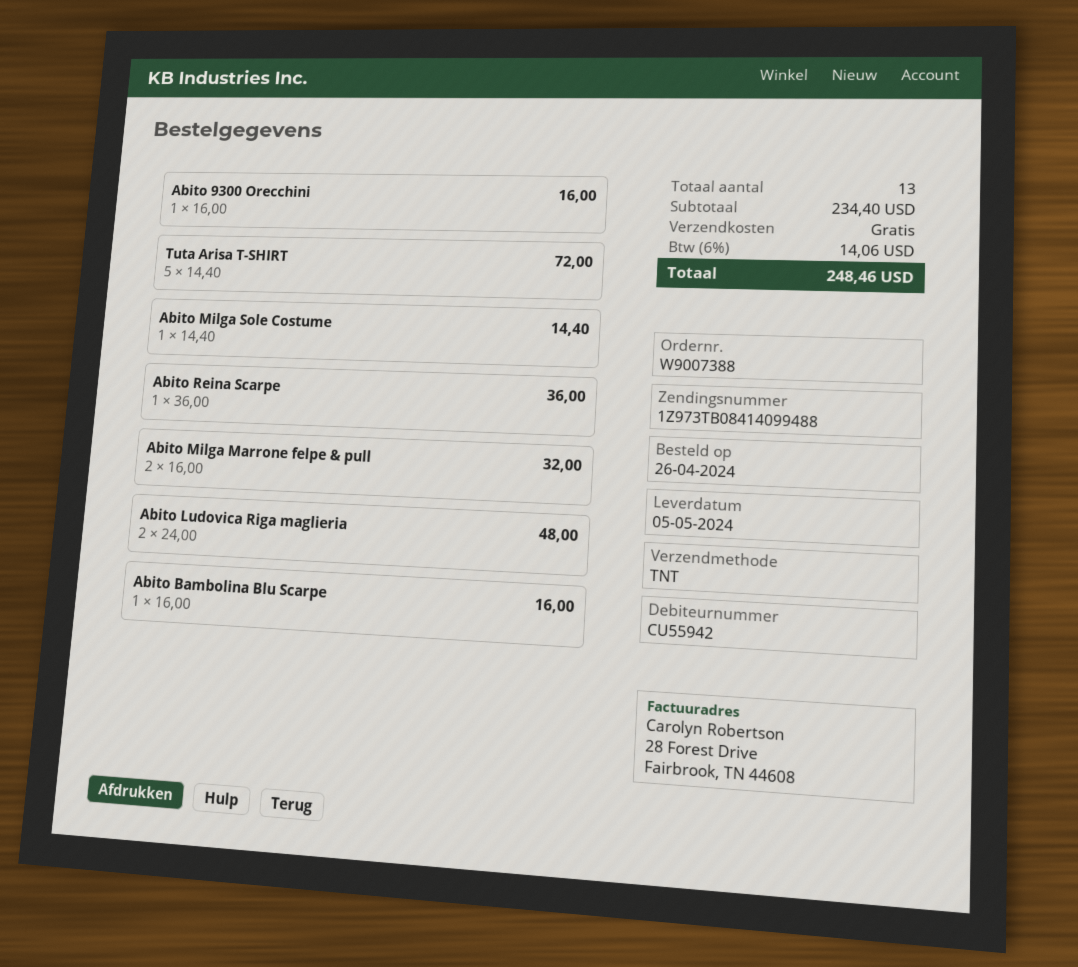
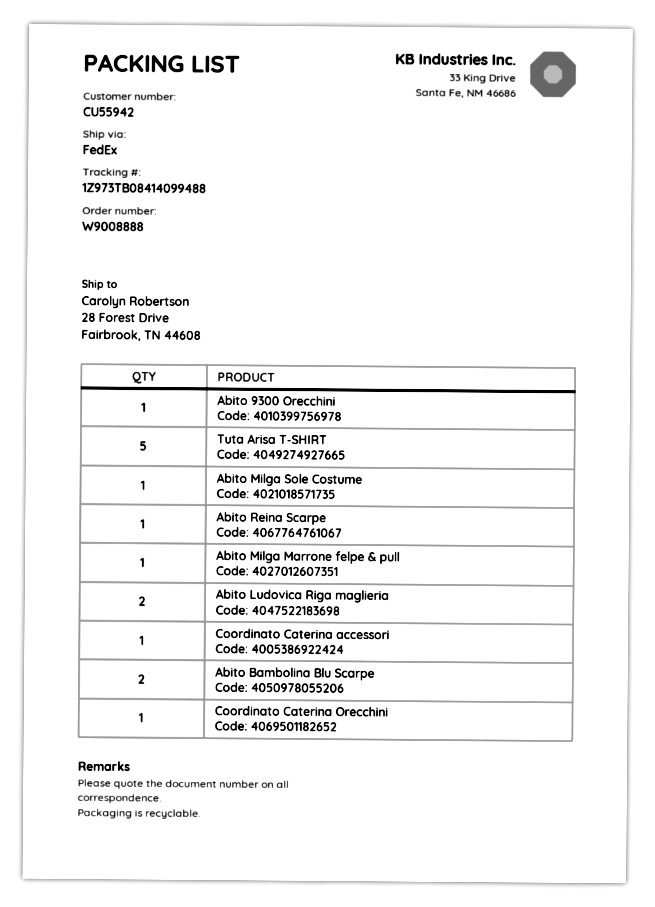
order number: W9007388 -> W9008888
shipping method: TNT -> FedEx
Abito Milga Marrone felpe & pull: 2 -> 1
Abito Bambolina Blu Scarpe: 1 -> 2
Coordinato Caterina accessori: none -> 1
Coordinato Caterina Orecchini: none -> 1

